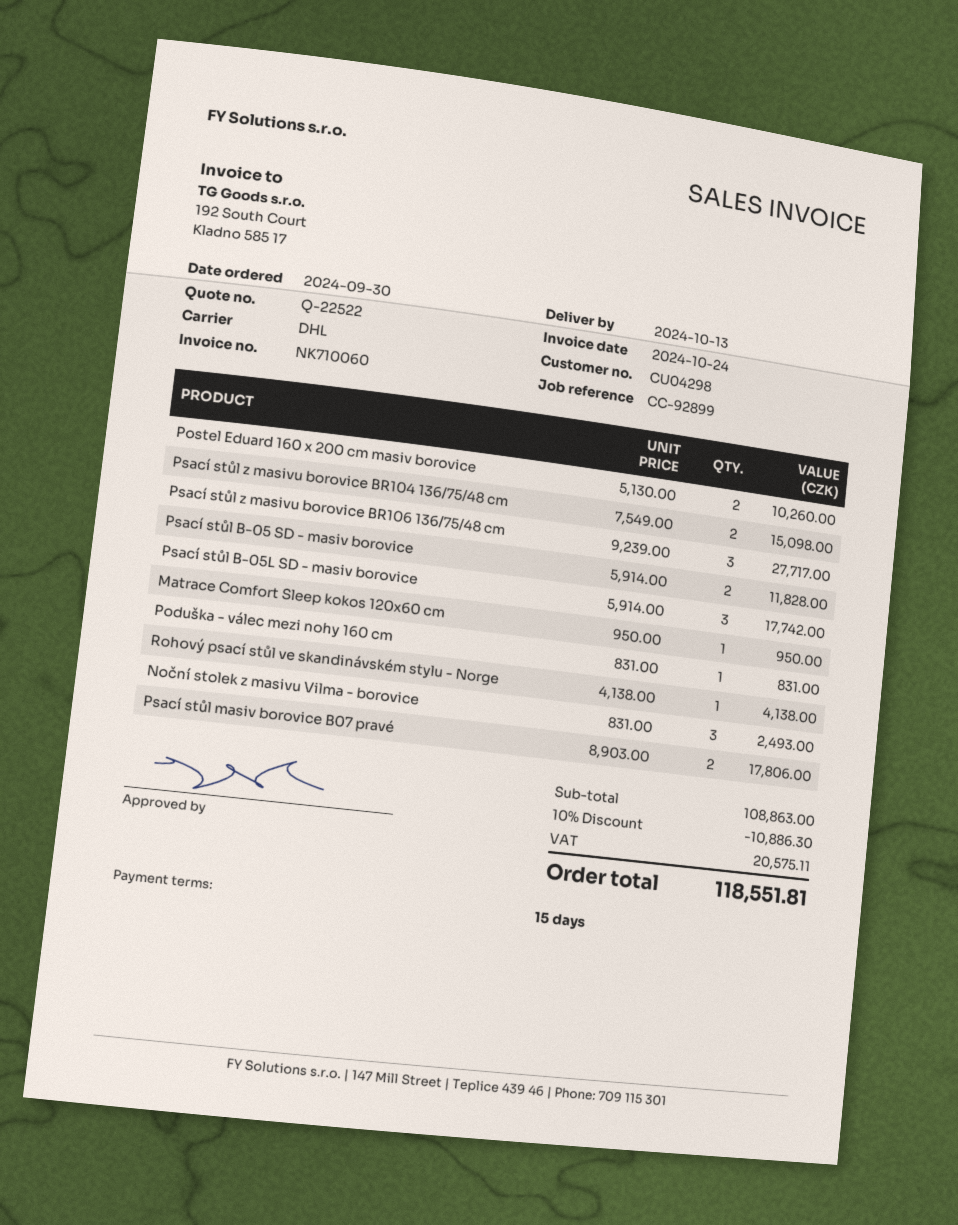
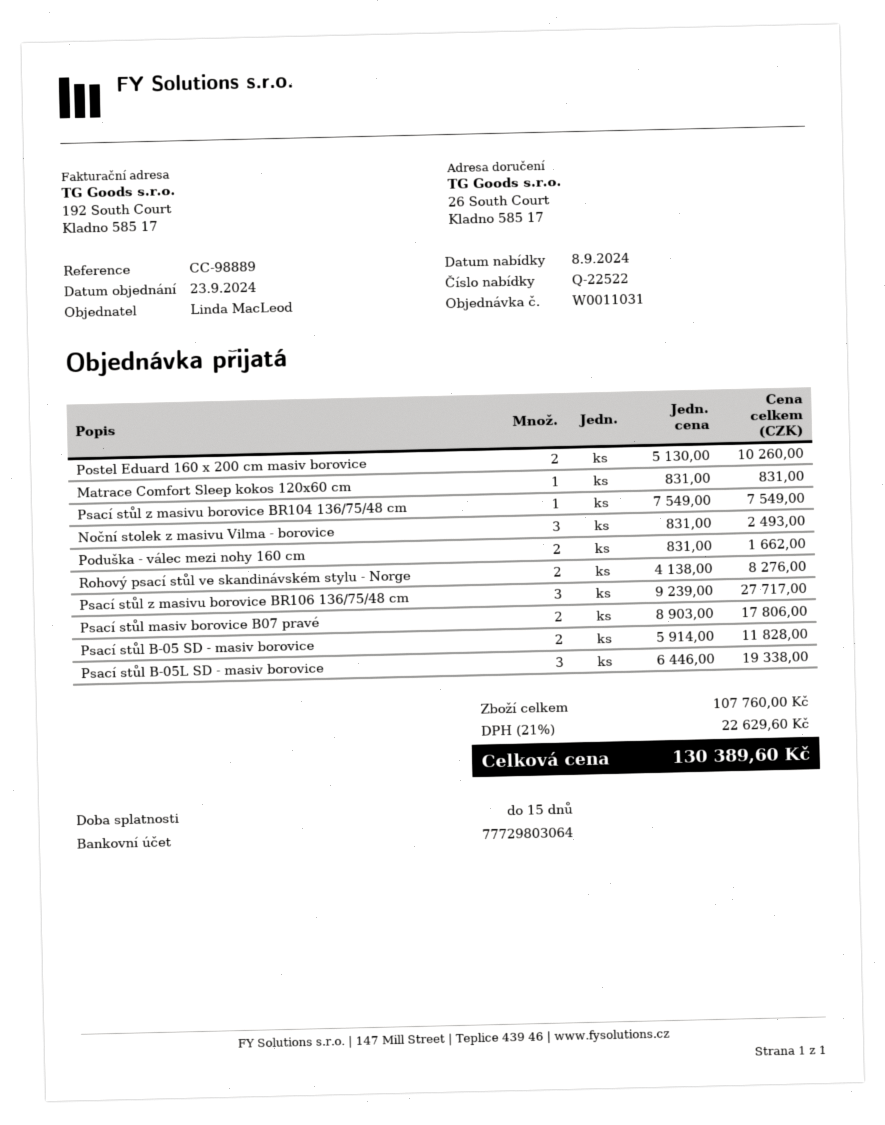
order date: 2024-09-30 -> 2024-09-23
reference: CC-92899 -> CC-98889
Psací stůl z masivu borovice BR104 136/75/48 cm: 2 x 7549.00 = 15098.00 -> 1 x 7549.00 = 7549.00
Psací stůl B-05L SD - masiv borovice: 3 x 5914.00 = 17742.00 -> 3 x 6446.00 = 19338.00
Matrace Comfort Sleep kokos 120x60 cm: 1 x 950.00 = 950.00 -> 1 x 831.00 = 831.00
Poduška - válec mezi nohy 160 cm: 1 x 831.00 = 831.00 -> 2 x 831.00 = 1662.00
Rohový psací stůl ve skandinávském stylu - Norge: 1 x 4138.00 = 4138.00 -> 2 x 4138.00 = 8276.00
subtotal: 108863.00 -> 107760.00
discount: 10% = 10886.30 -> none
tax: 20575.11 -> 22629.60
total: 118551.81 -> 130389.60

